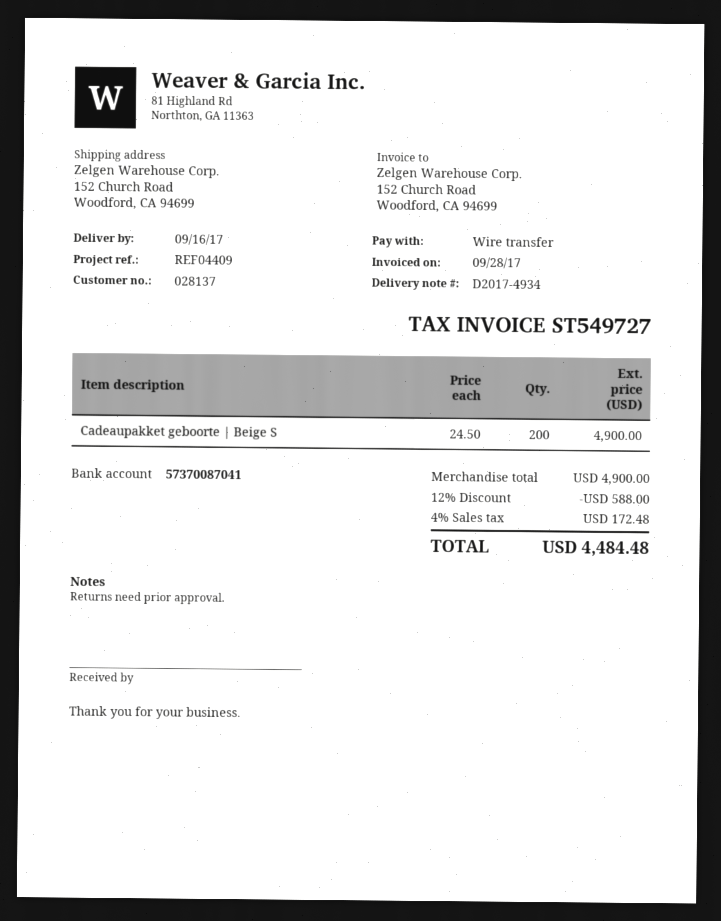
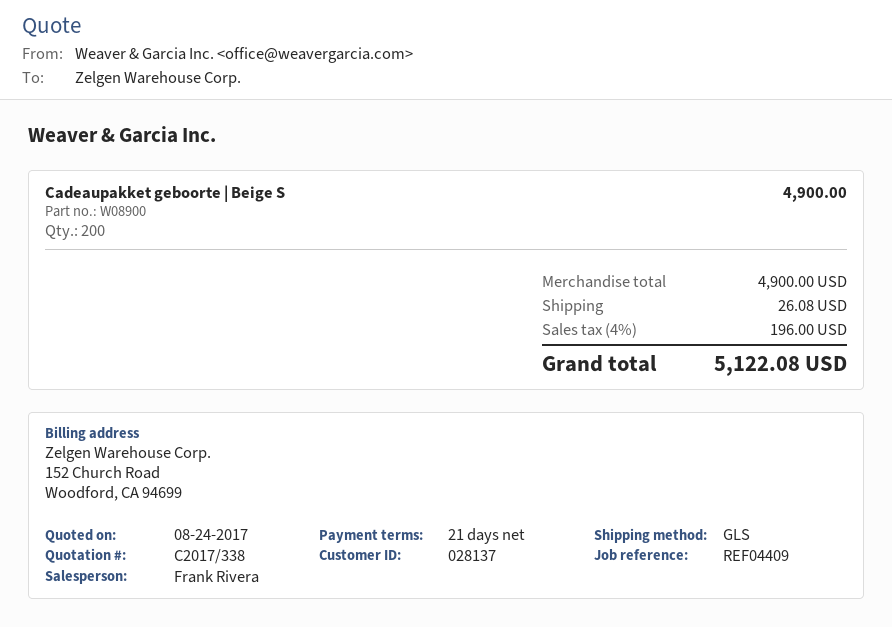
discount: 12% = 588.00 -> none
shipping: none -> 26.08
tax: 4% = 172.48 -> 4% = 196.00
total: 4484.48 -> 5122.08

